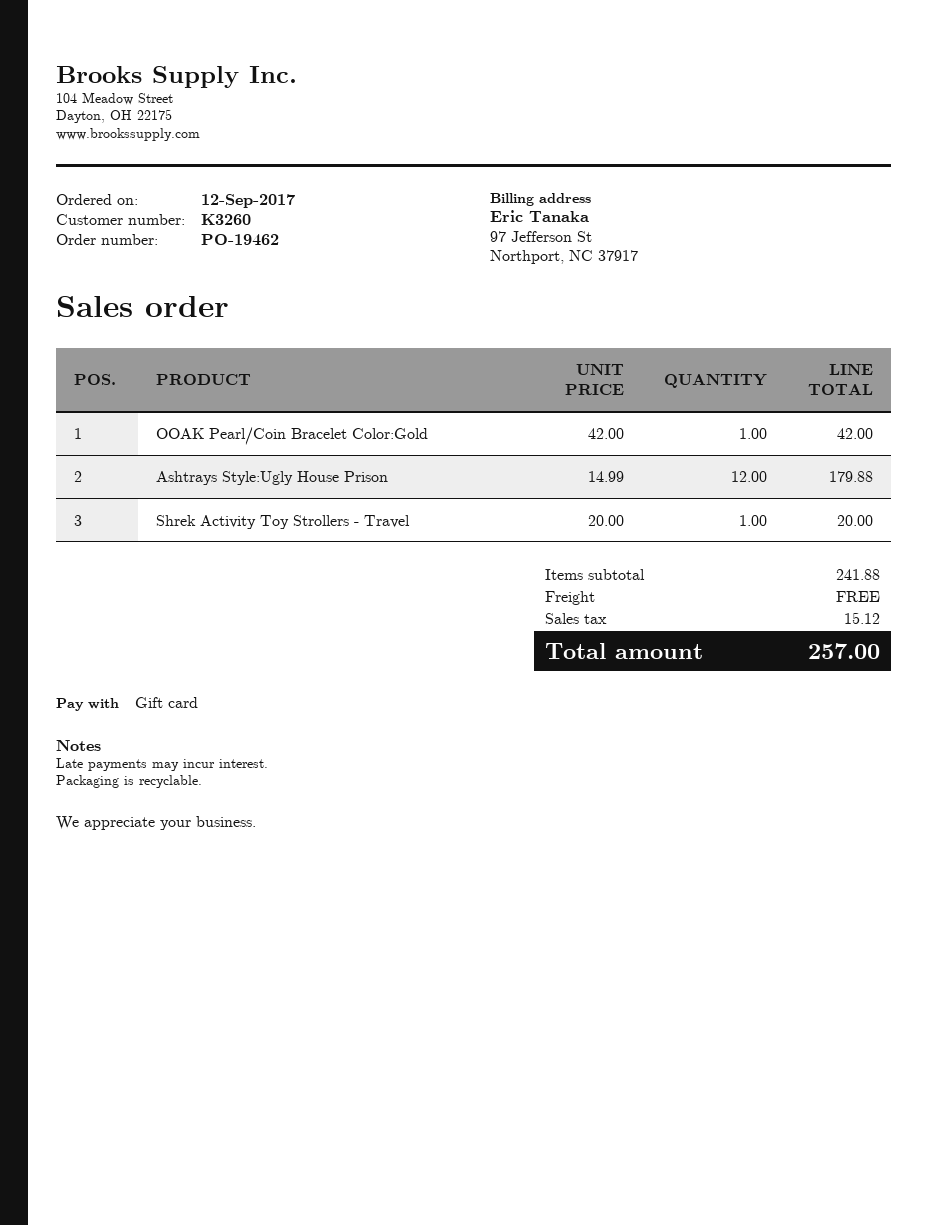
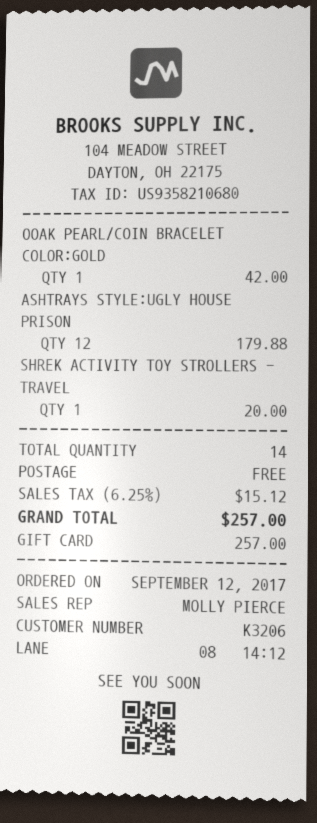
customer number: K3260 -> K3206

